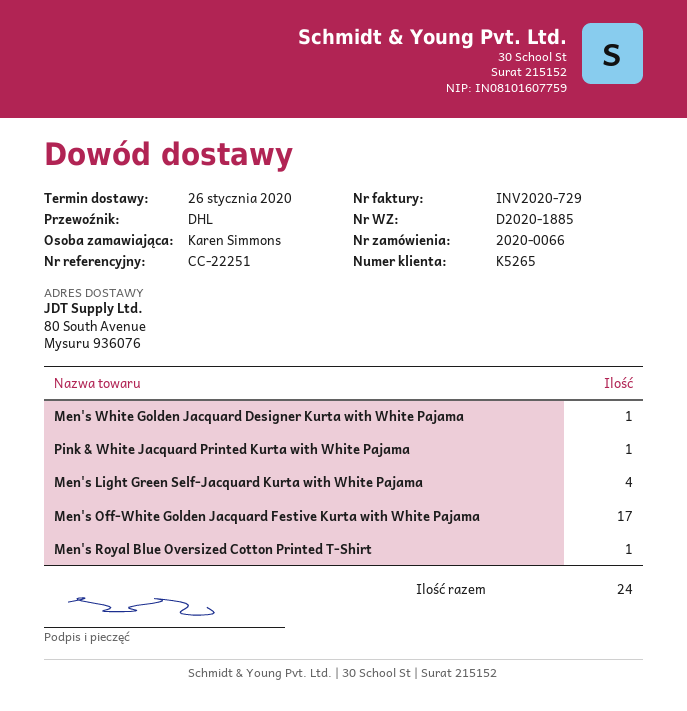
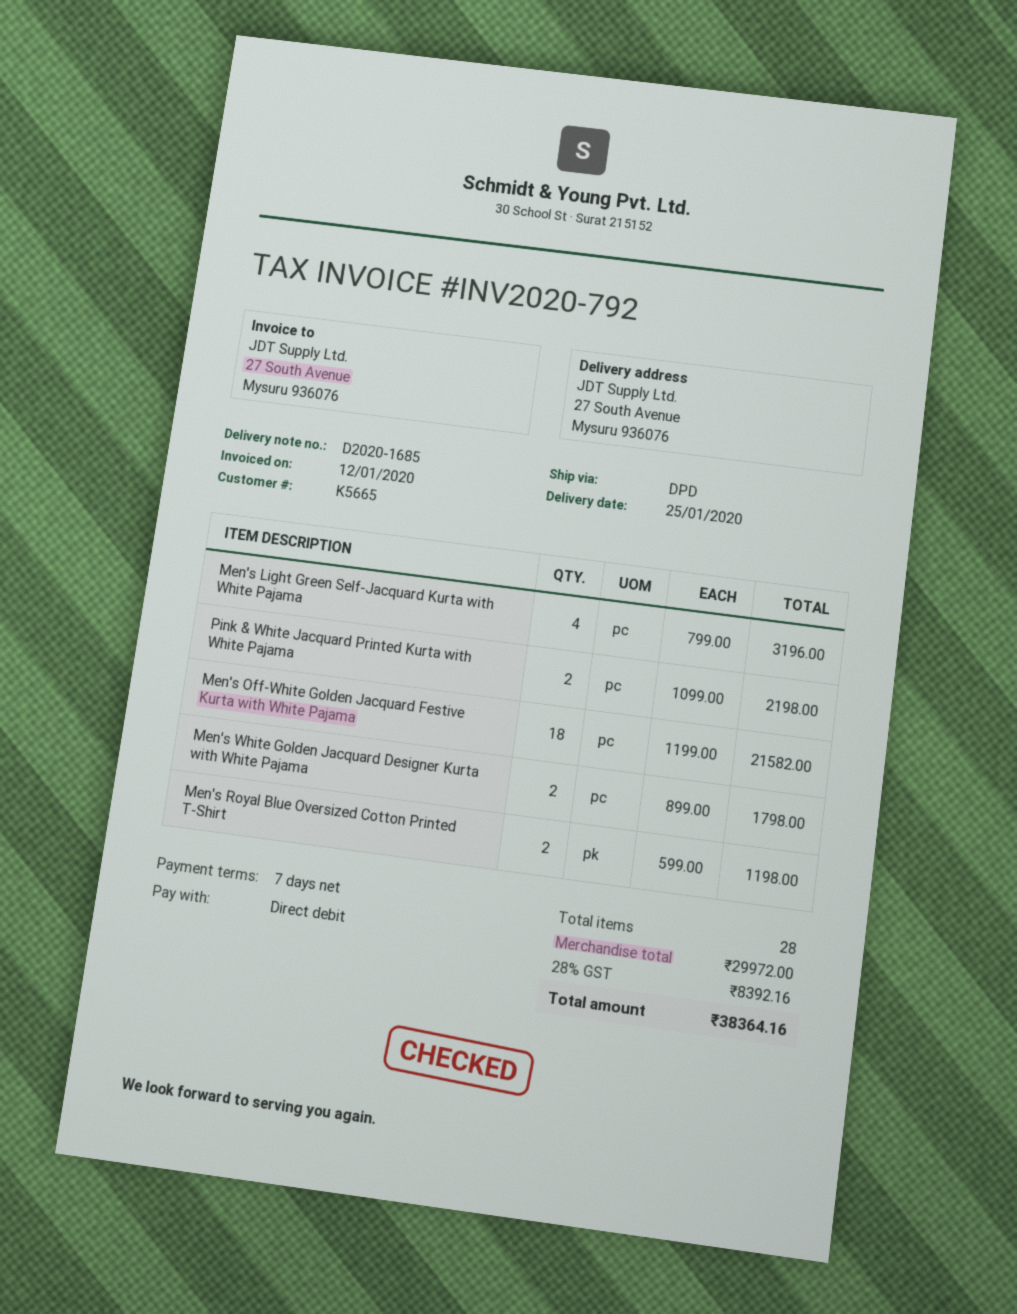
delivery note number: D2020-1885 -> D2020-1685
delivery date: 2020-01-26 -> 2020-01-25
invoice number: INV2020-729 -> INV2020-792
customer number: K5265 -> K5665
shipping method: DHL -> DPD
ship to: 80 South Avenue, Mysuru 936076 -> 27 South Avenue, Mysuru 936076
Men's White Golden Jacquard Designer Kurta with White Pajama: 1 -> 2
Pink & White Jacquard Printed Kurta with White Pajama: 1 -> 2
Men's Off-White Golden Jacquard Festive Kurta with White Pajama: 17 -> 18
Men's Royal Blue Oversized Cotton Printed T-Shirt: 1 -> 2
total quantity: 24 -> 28

